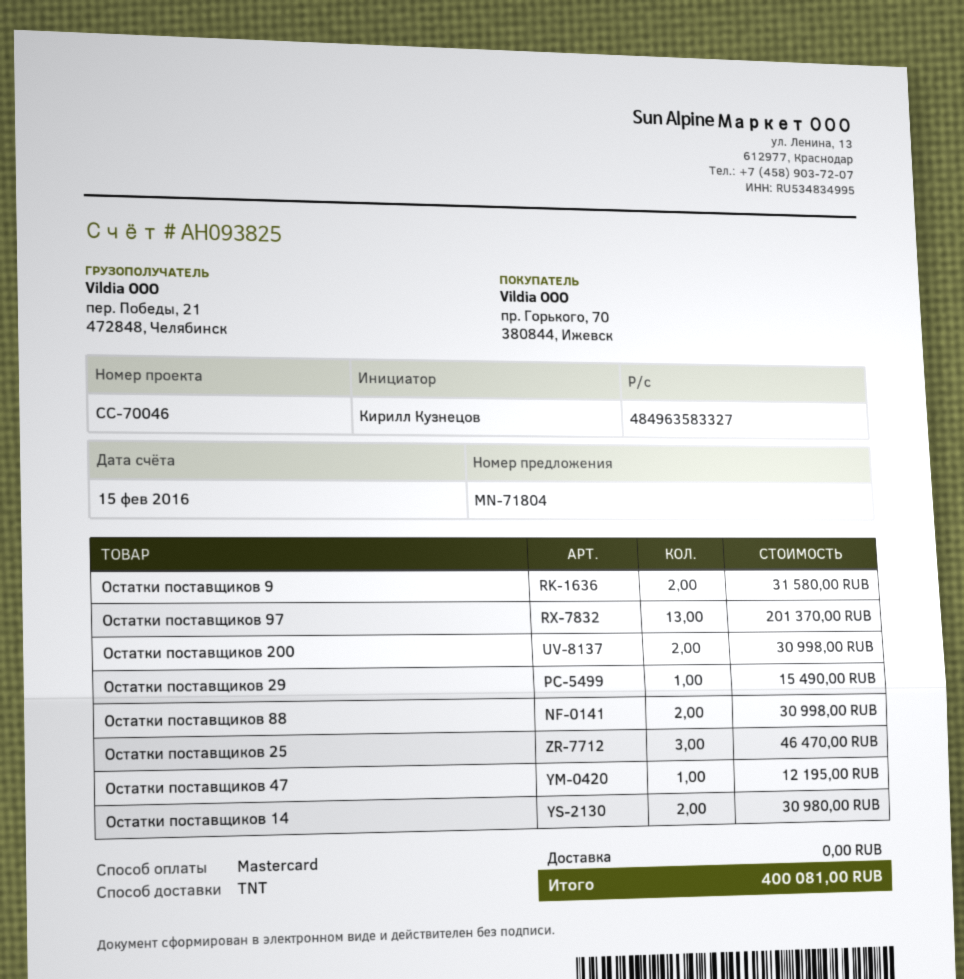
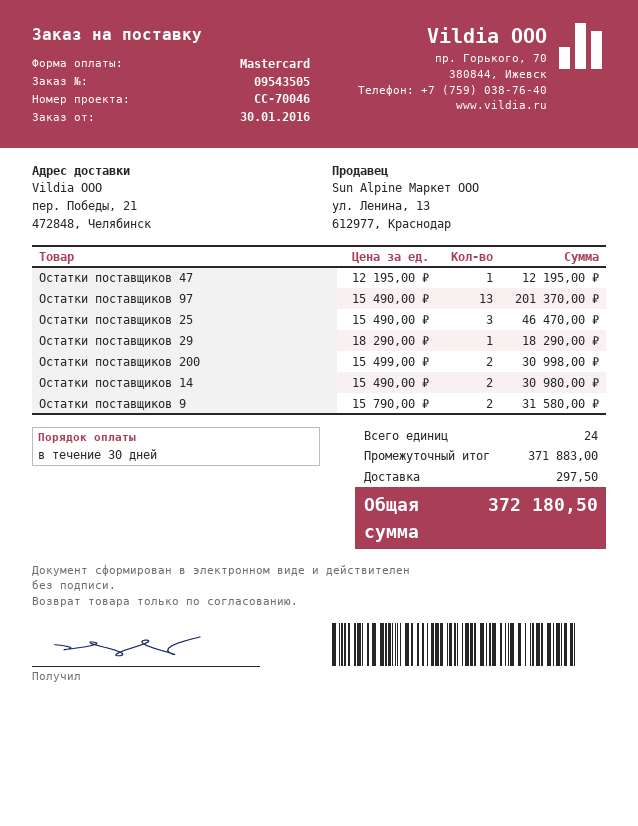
Остатки поставщиков 29: 1 for 15490.00 -> 1 for 18290.00
Остатки поставщиков 88: 2 for 30998.00 -> none
shipping: 0.00 -> 297.50
total: 400081.00 -> 372180.50

